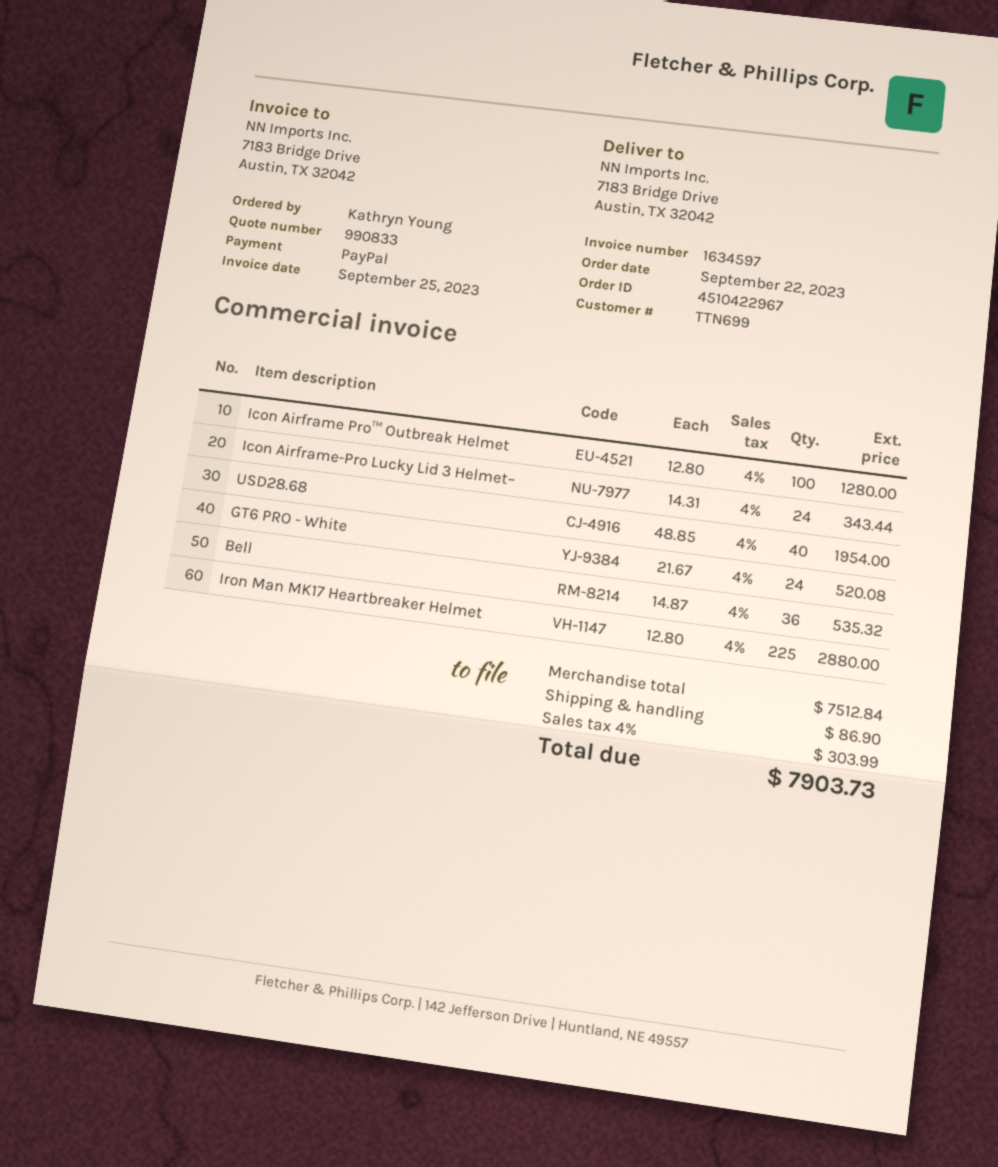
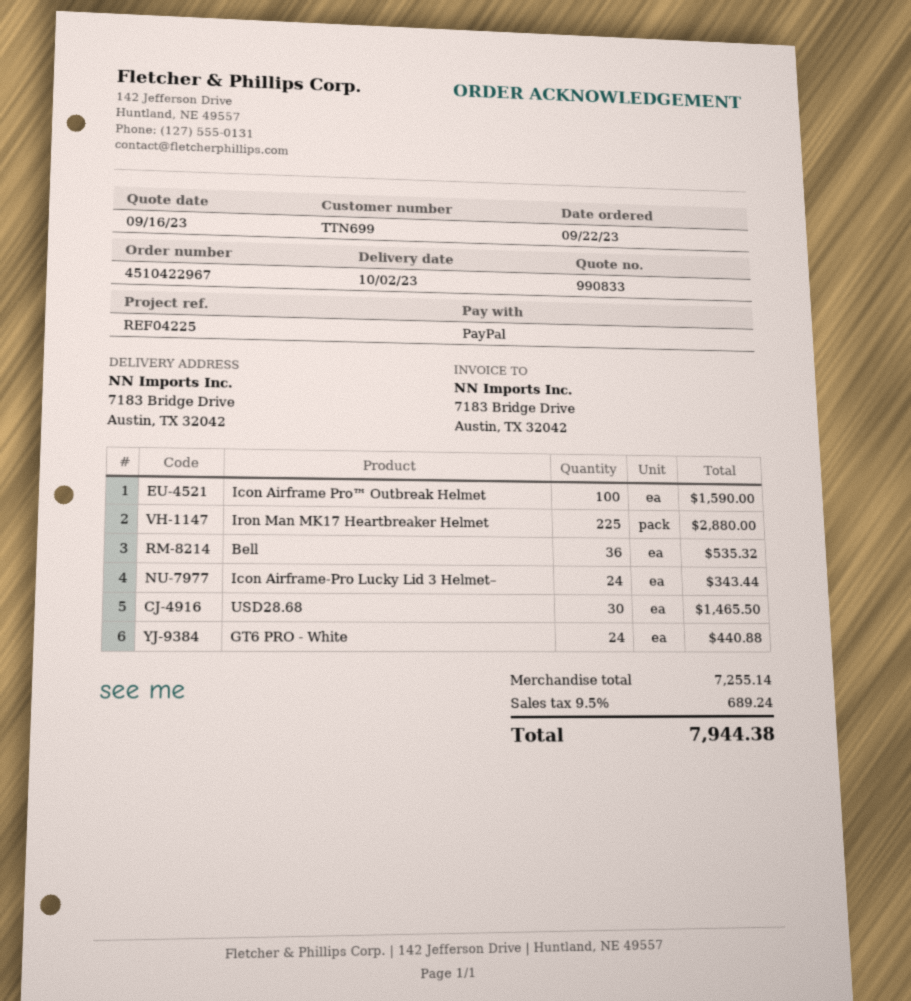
Icon Airframe Pro™ Outbreak Helmet: 100 for 1280.00 -> 100 for 1590.00
USD28.68: 40 for 1954.00 -> 30 for 1465.50
GT6 PRO - White: 24 for 520.08 -> 24 for 440.88
subtotal: 7512.84 -> 7255.14
shipping: 86.90 -> none
tax: 4% = 303.99 -> 9.5% = 689.24
total: 7903.73 -> 7944.38

